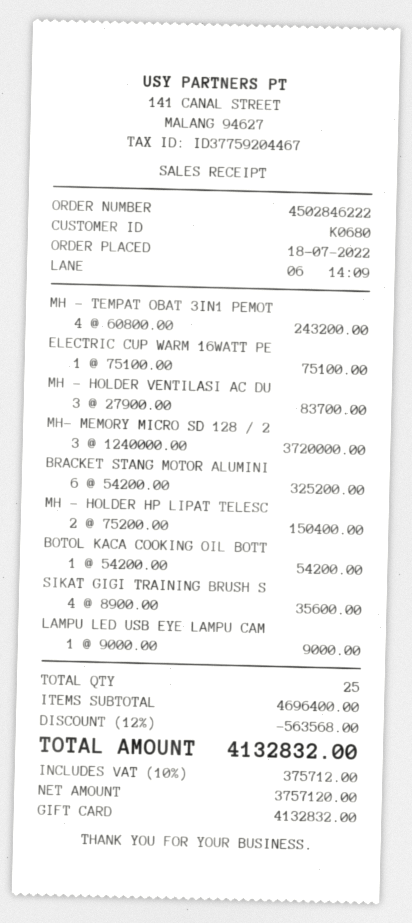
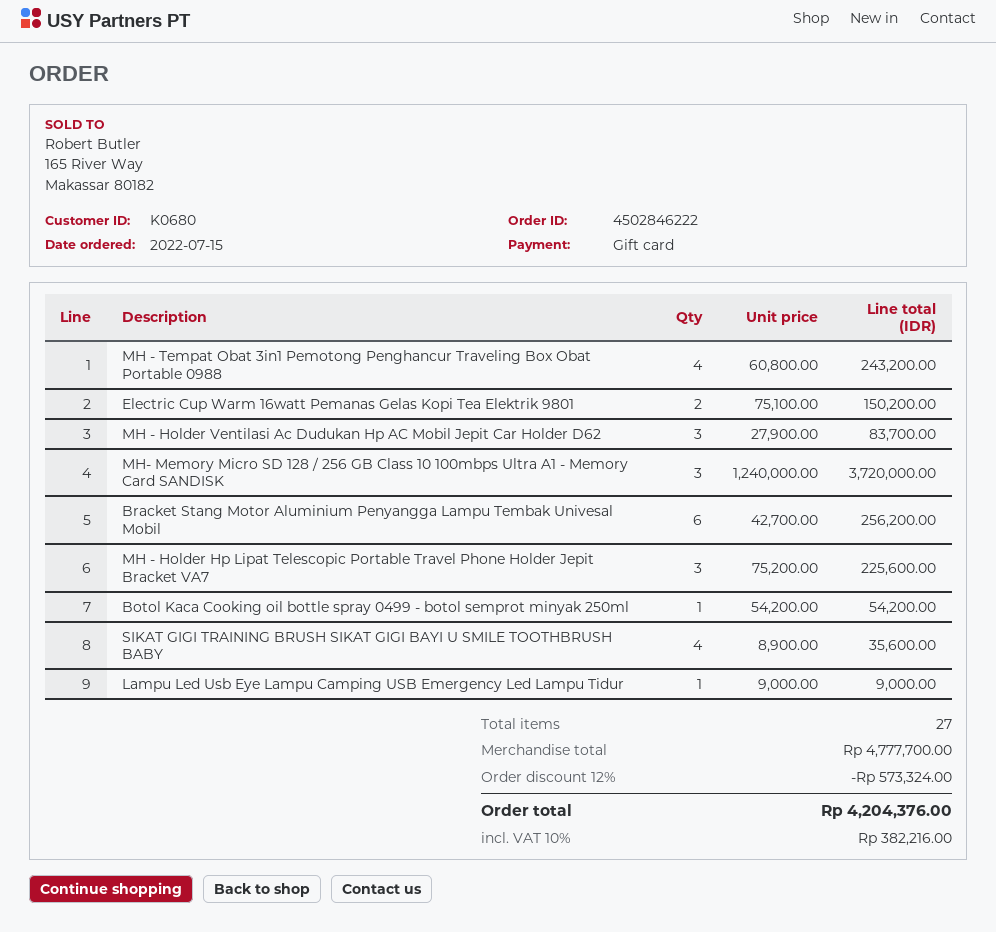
order date: 2022-07-18 -> 2022-07-15
ELECTRIC CUP WARM 16WATT PE: 1 x 75100.00 = 75100.00 -> 2 x 75100.00 = 150200.00
BRACKET STANG MOTOR ALUMINI: 6 x 54200.00 = 325200.00 -> 6 x 42700.00 = 256200.00
MH - HOLDER HP LIPAT TELESC: 2 x 75200.00 = 150400.00 -> 3 x 75200.00 = 225600.00
total quantity: 25 -> 27
subtotal: 4696400.00 -> 4777700.00
discount: 12% = 563568.00 -> 12% = 573324.00
tax: 10% = 375712.00 -> 10% = 382216.00
total: 4132832.00 -> 4204376.00

